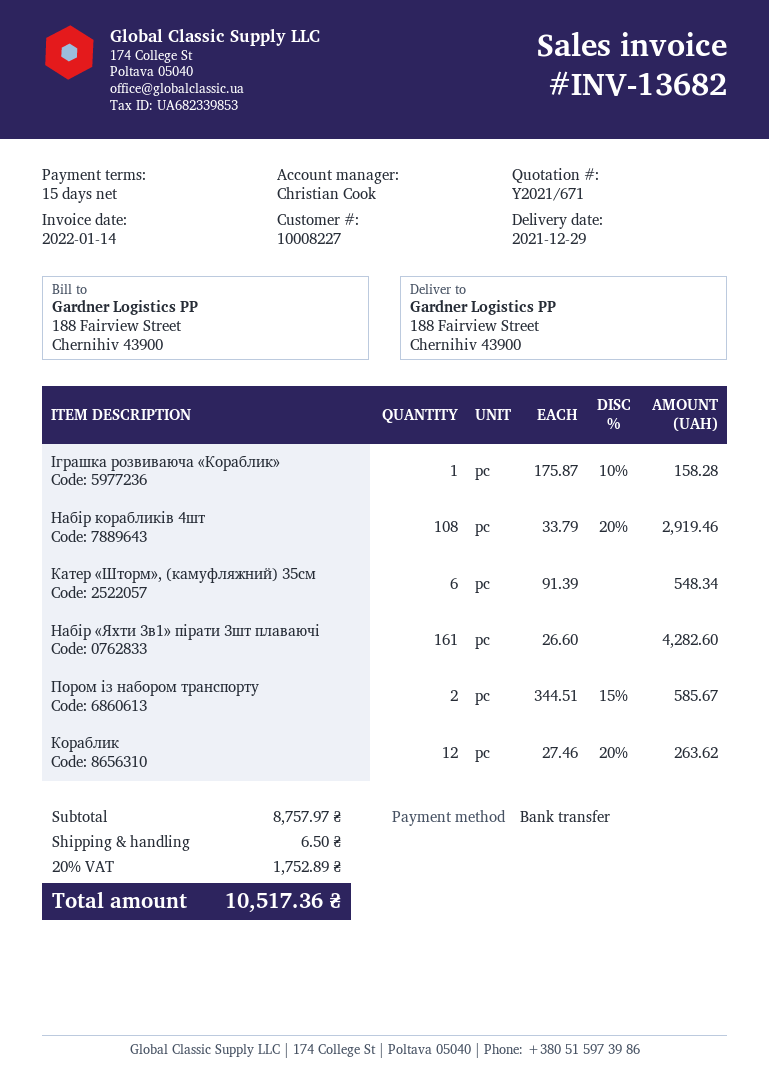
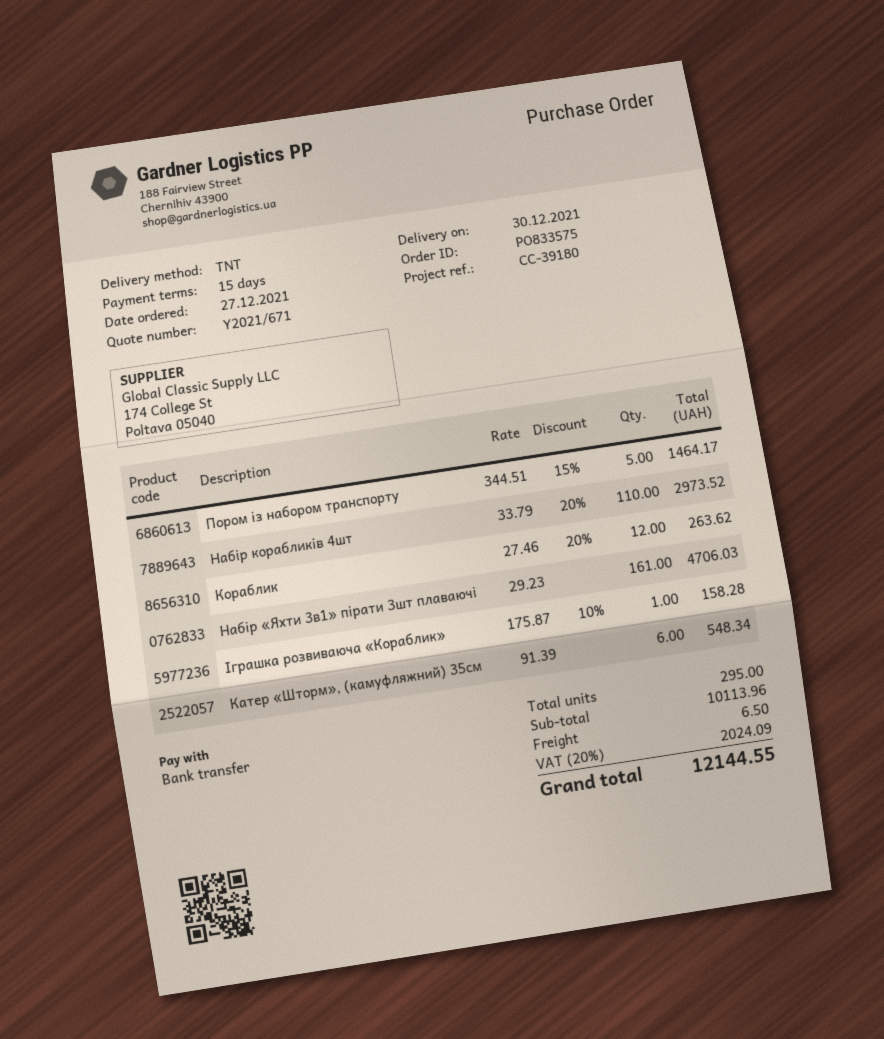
delivery date: 2021-12-29 -> 2021-12-30
Набір корабликів 4шт: 108 x 33.79 - 20% = 2919.46 -> 110 x 33.79 - 20% = 2973.52
Набір «Яхти 3в1» пірати 3шт плаваючі: 161 x 26.60 = 4282.60 -> 161 x 29.23 = 4706.03
Пором із набором транспорту: 2 x 344.51 - 15% = 585.67 -> 5 x 344.51 - 15% = 1464.17
subtotal: 8757.97 -> 10113.96
tax: 20% = 1752.89 -> 20% = 2024.09
total: 10517.36 -> 12144.55

